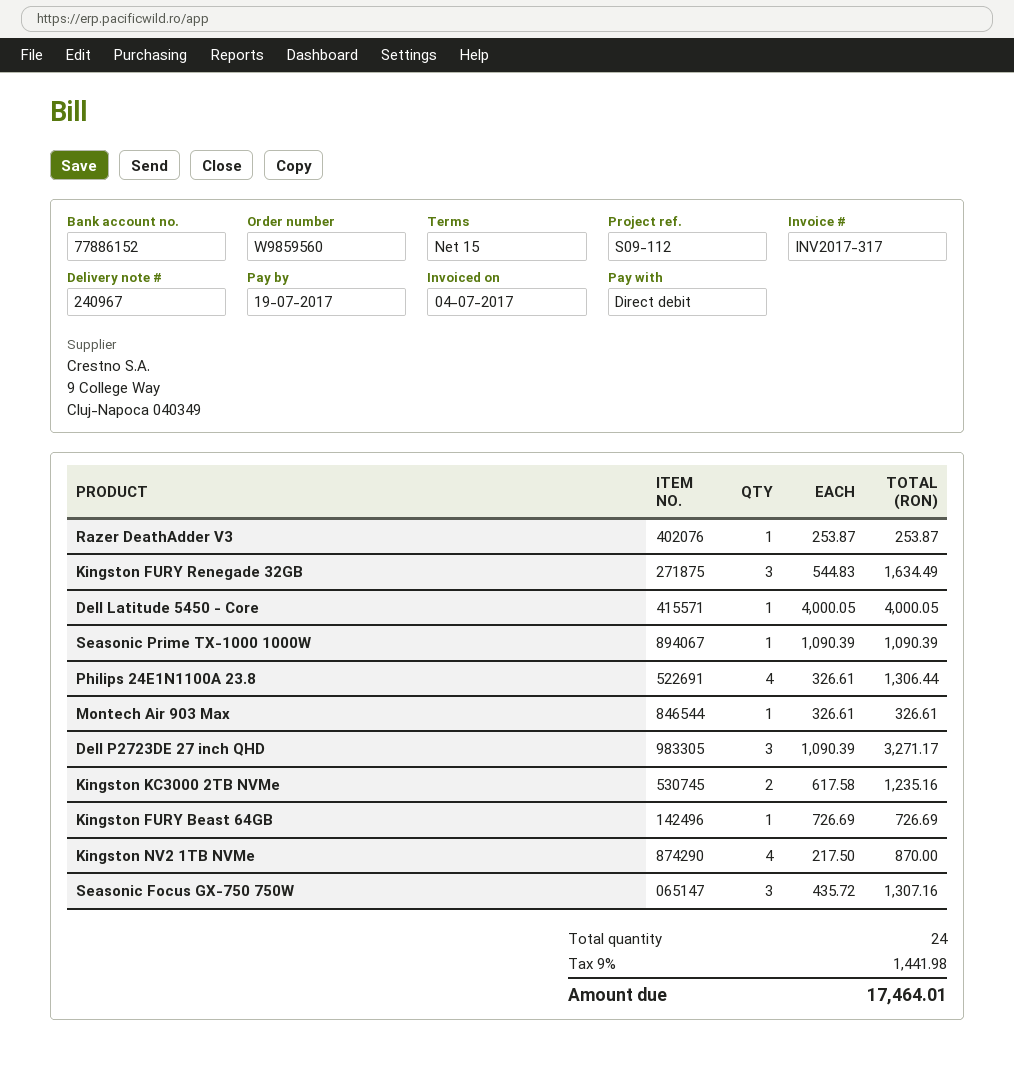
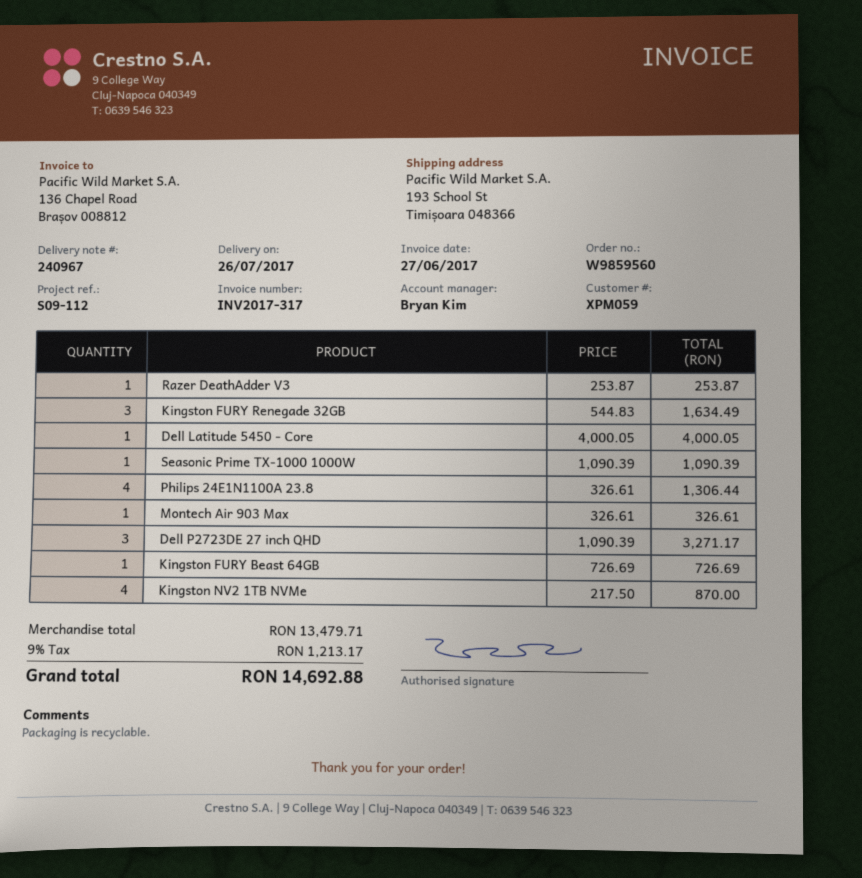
invoice date: 2017-07-04 -> 2017-06-27
Kingston KC3000 2TB NVMe: 2 x 617.58 = 1235.16 -> none
Seasonic Focus GX-750 750W: 3 x 435.72 = 1307.16 -> none
tax: 9% = 1441.98 -> 9% = 1213.17
total: 17464.01 -> 14692.88

